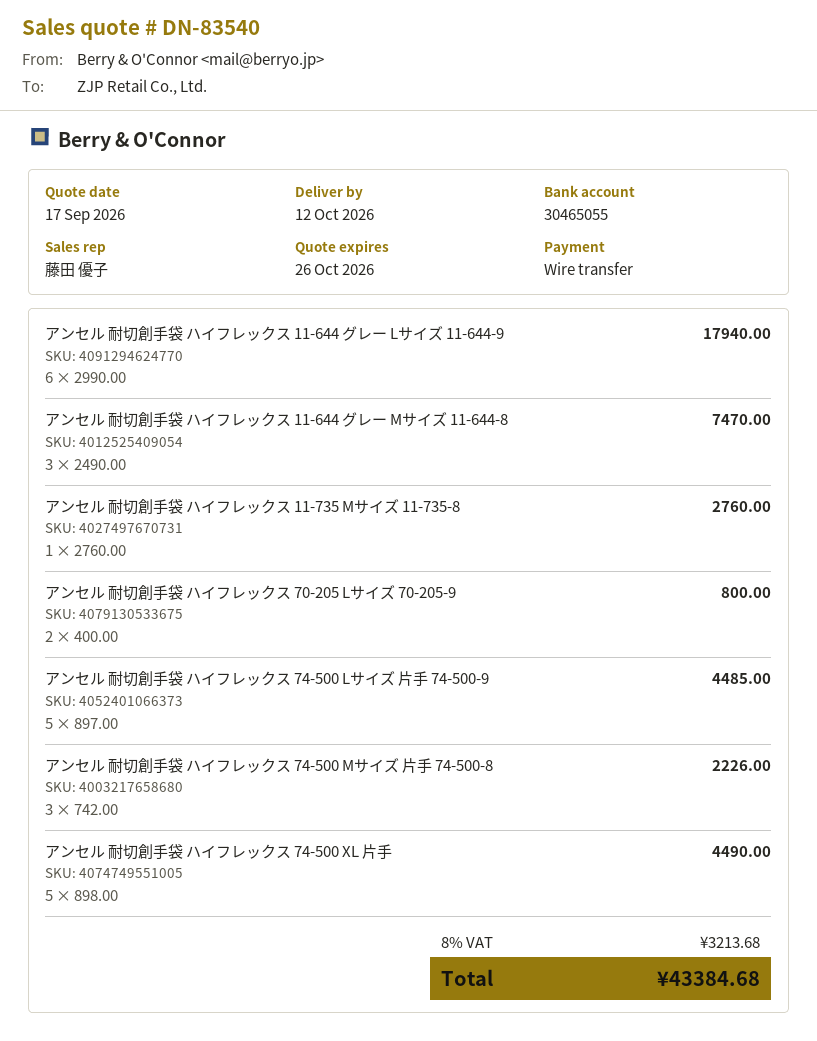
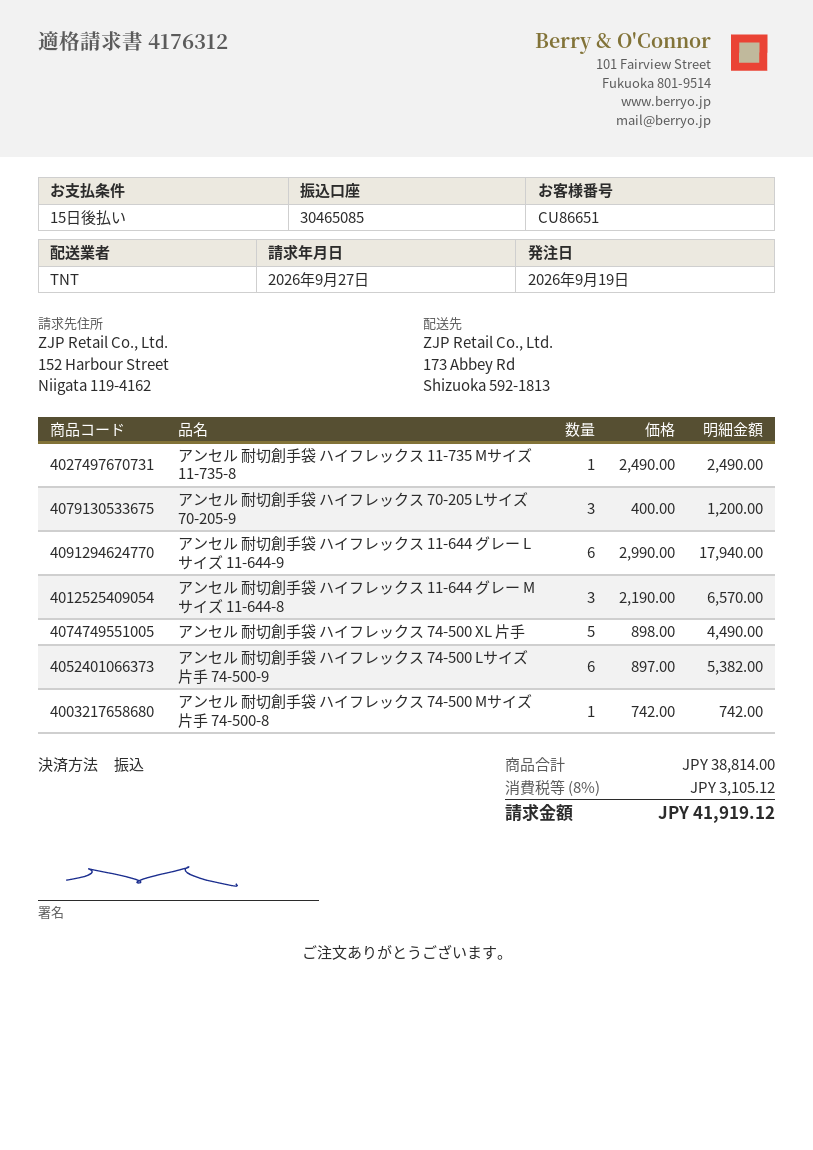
bank account: 30465055 -> 30465085
アンセル 耐切創手袋 ハイフレックス 11-644 グレー Mサイズ 11-644-8: 3 x 2490.00 = 7470.00 -> 3 x 2190.00 = 6570.00
アンセル 耐切創手袋 ハイフレックス 11-735 Mサイズ 11-735-8: 1 x 2760.00 = 2760.00 -> 1 x 2490.00 = 2490.00
アンセル 耐切創手袋 ハイフレックス 70-205 Lサイズ 70-205-9: 2 x 400.00 = 800.00 -> 3 x 400.00 = 1200.00
アンセル 耐切創手袋 ハイフレックス 74-500 Lサイズ 片手 74-500-9: 5 x 897.00 = 4485.00 -> 6 x 897.00 = 5382.00
アンセル 耐切創手袋 ハイフレックス 74-500 Mサイズ 片手 74-500-8: 3 x 742.00 = 2226.00 -> 1 x 742.00 = 742.00
tax: 8% = 3213.68 -> 8% = 3105.12
total: 43384.68 -> 41919.12

